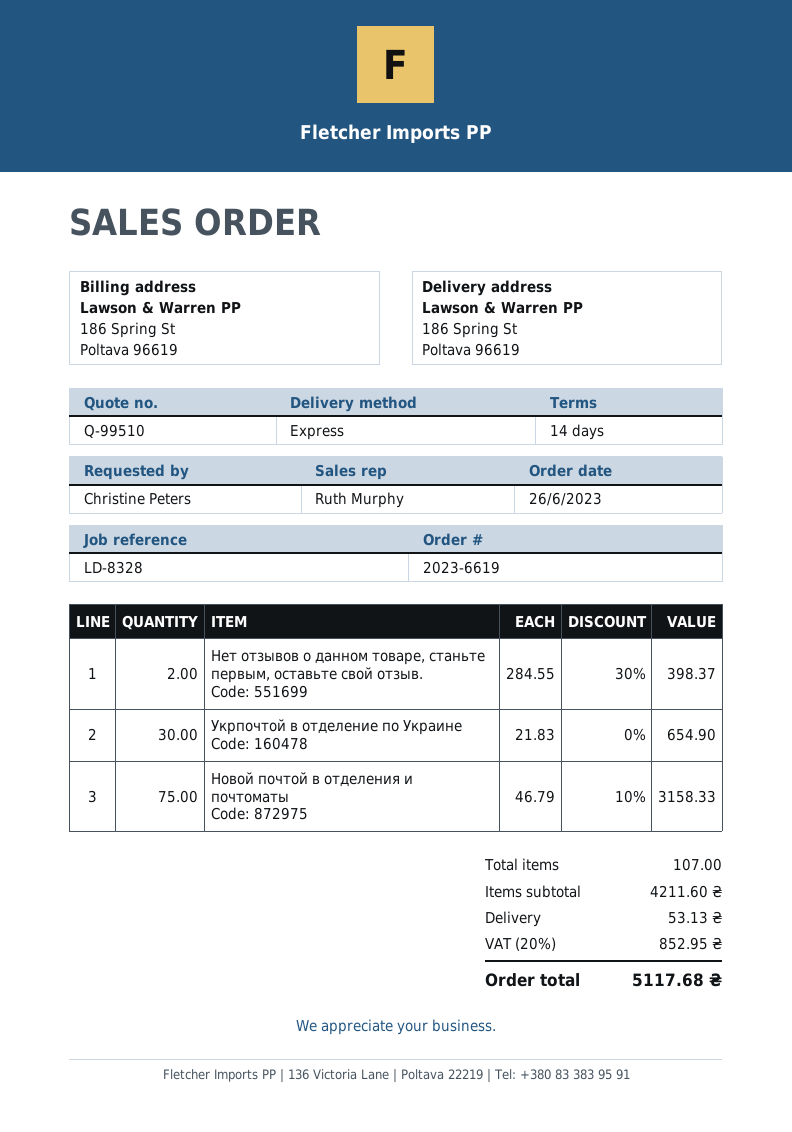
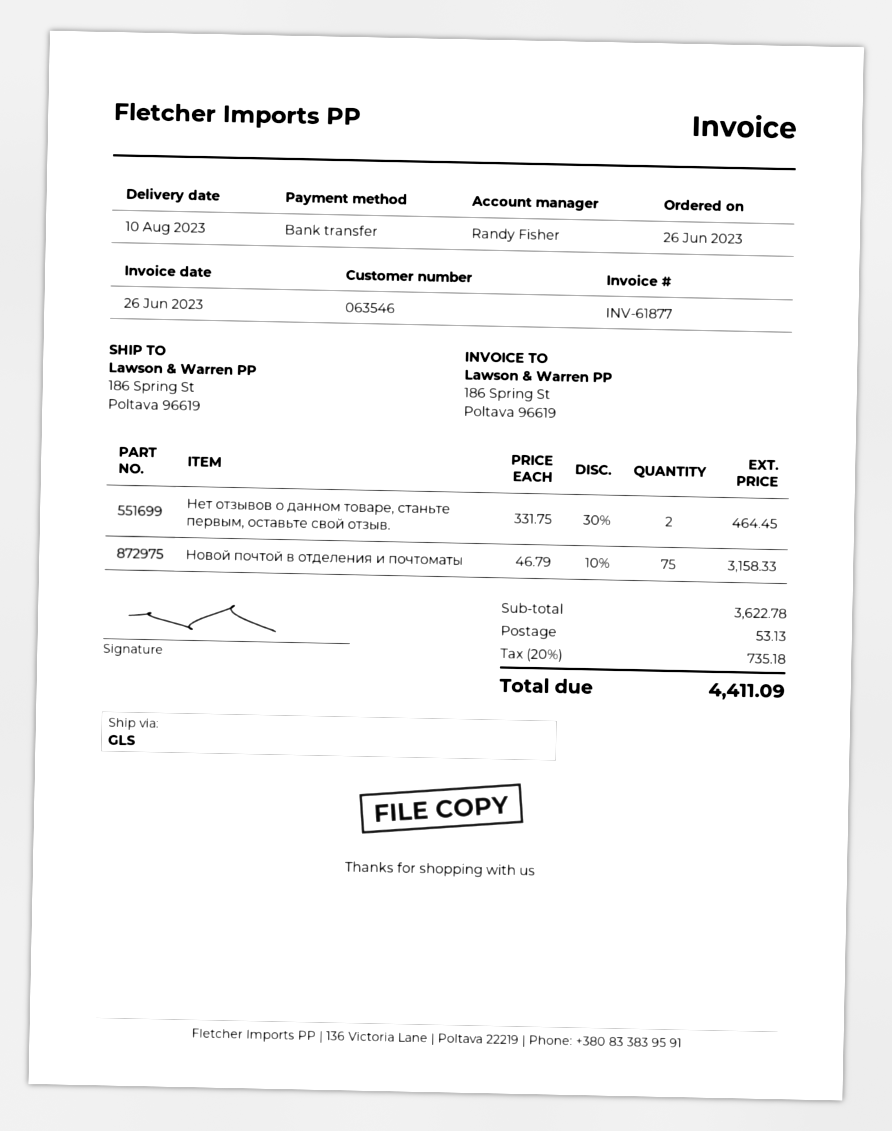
sales rep: Ruth Murphy -> Randy Fisher
shipping method: express -> GLS
Нет отзывов о данном товаре, станьте первым, оставьте свой отзыв.: 2 x 284.55 - 30% = 398.37 -> 2 x 331.75 - 30% = 464.45
Укрпочтой в отделение по Украине: 30 x 21.83 = 654.90 -> none
subtotal: 4211.60 -> 3622.78
tax: 20% = 852.95 -> 20% = 735.18
total: 5117.68 -> 4411.09

